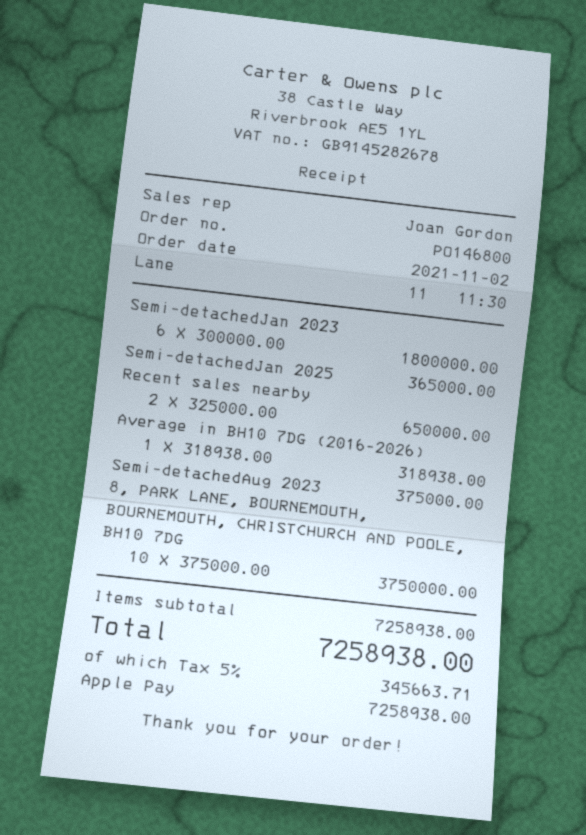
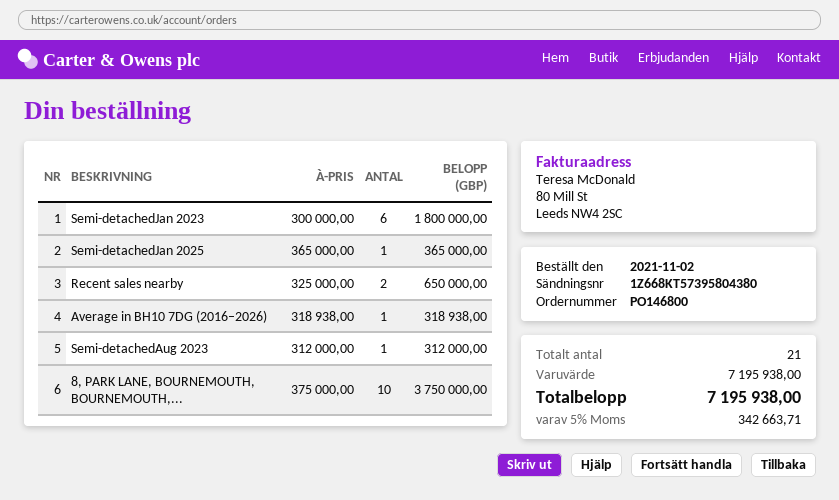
Semi-detachedAug 2023: 1 x 375000.00 = 375000.00 -> 1 x 312000.00 = 312000.00
subtotal: 7258938.00 -> 7195938.00
tax: 5% = 345663.71 -> 5% = 342663.71
total: 7258938.00 -> 7195938.00

